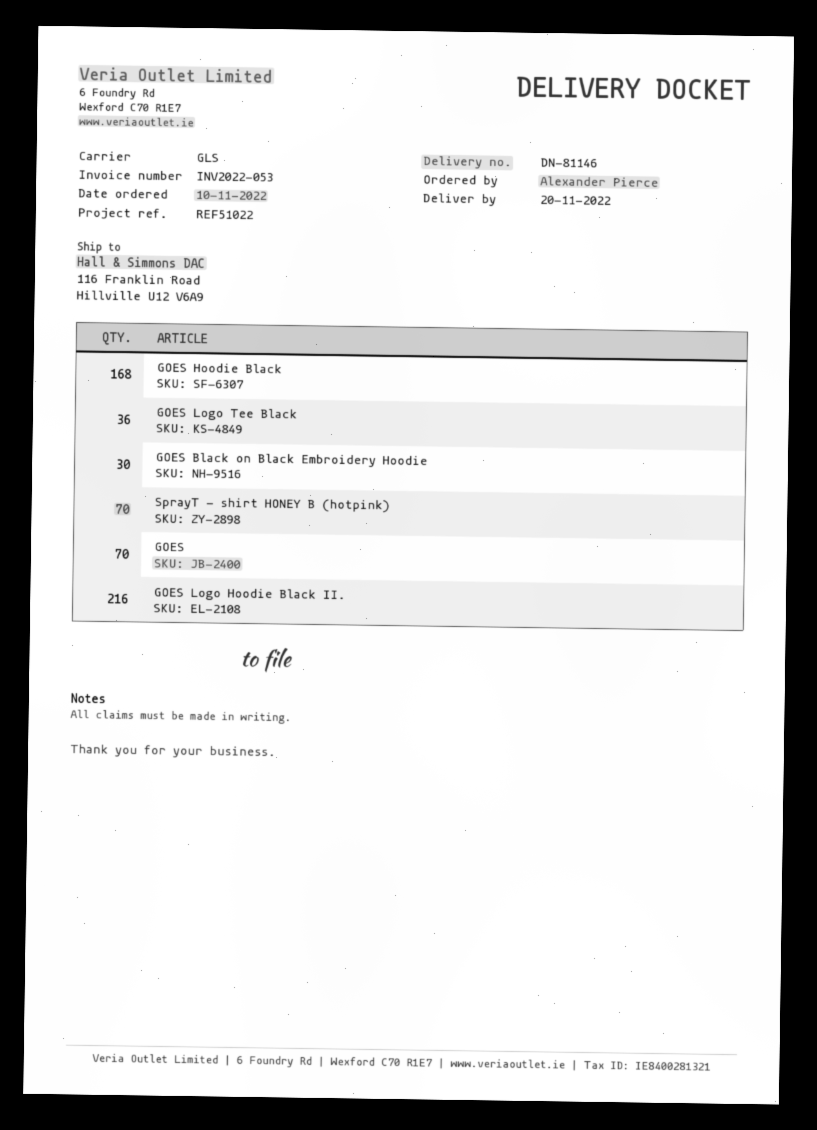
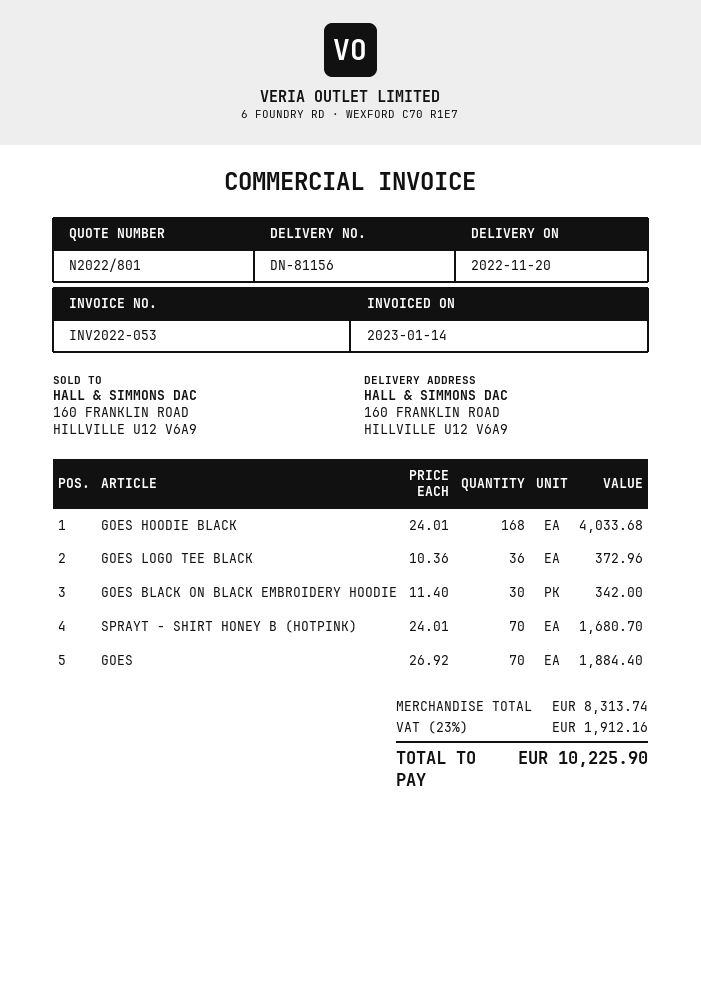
delivery note number: DN-81146 -> DN-81156
ship to: 116 Franklin Road, Hillville U12 V6A9 -> 160 FRANKLIN ROAD, HILLVILLE U12 V6A9
GOES Logo Hoodie Black II.: 216 -> none

